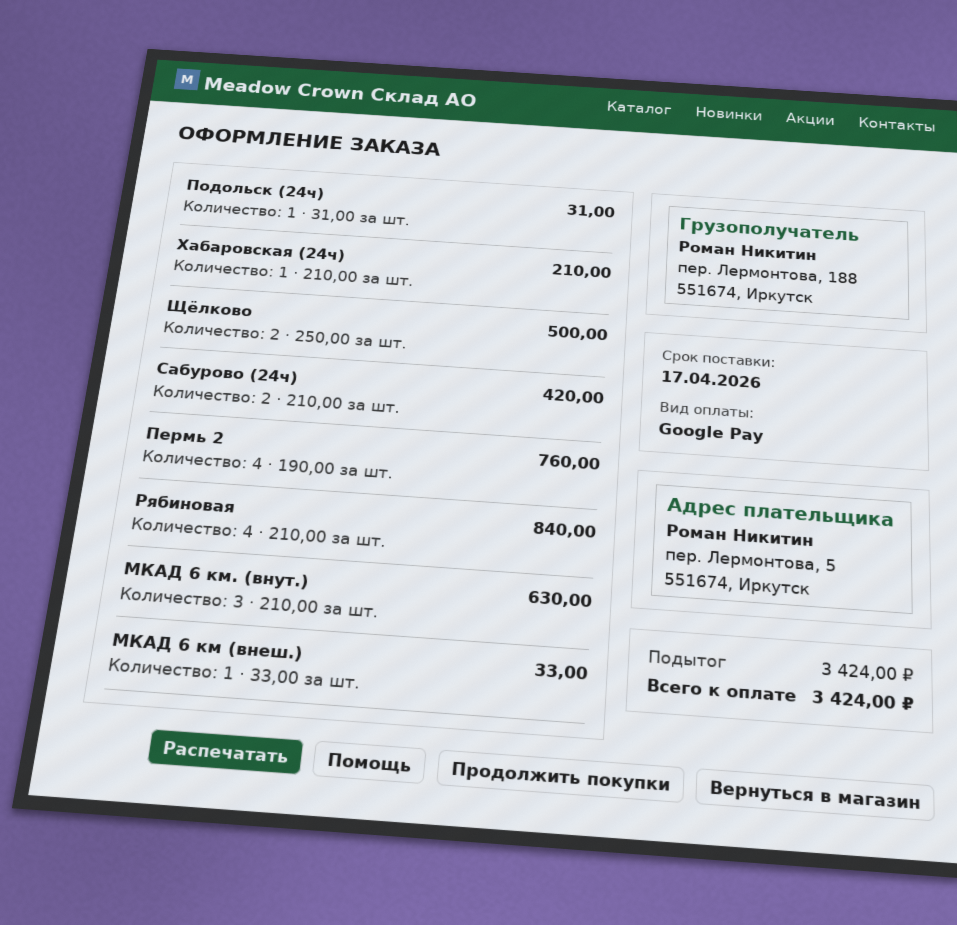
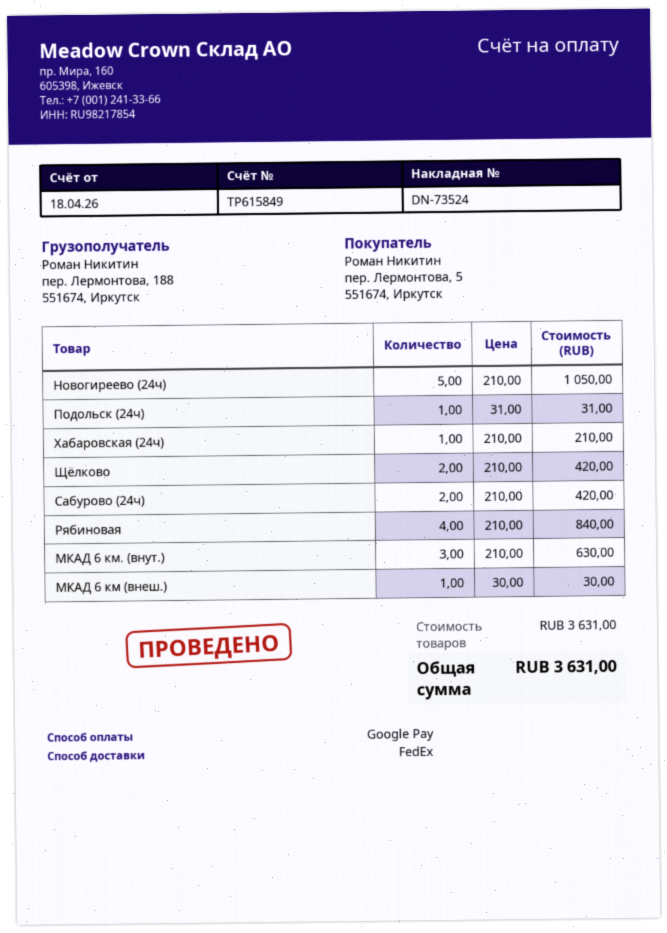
Щёлково: 2 x 250.00 = 500.00 -> 2 x 210.00 = 420.00
Пермь 2: 4 x 190.00 = 760.00 -> none
МКАД 6 км (внеш.): 1 x 33.00 = 33.00 -> 1 x 30.00 = 30.00
Новогиреево (24ч): none -> 5 x 210.00 = 1050.00
subtotal: 3424.00 -> 3631.00
total: 3424.00 -> 3631.00

